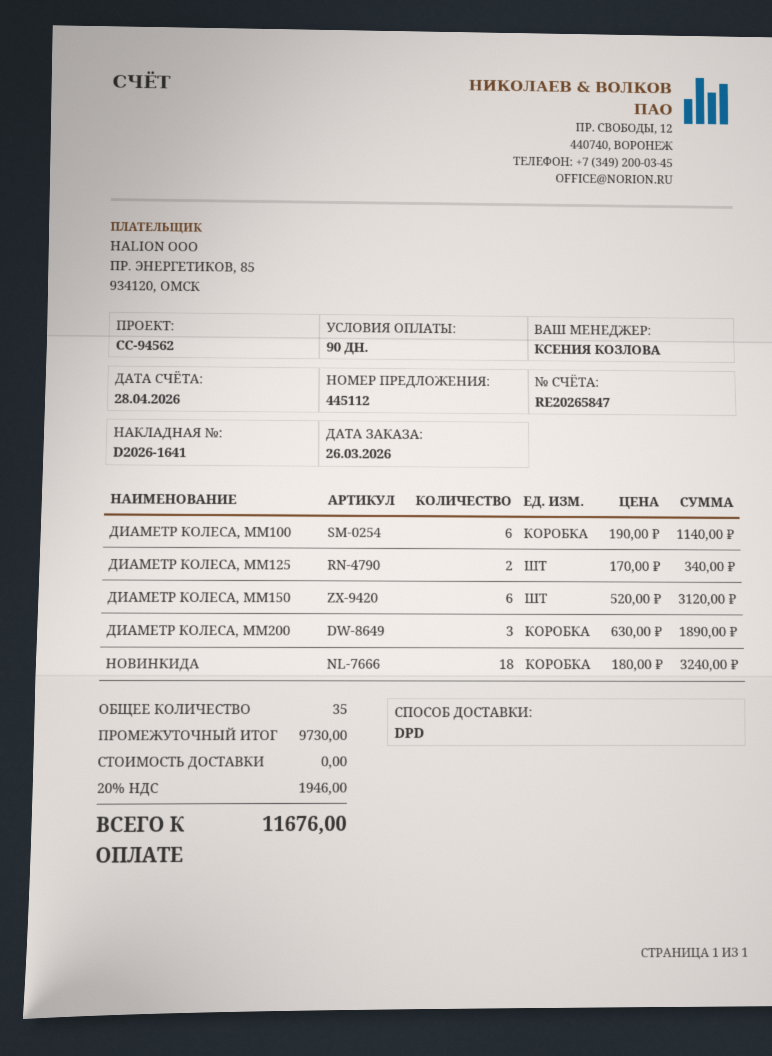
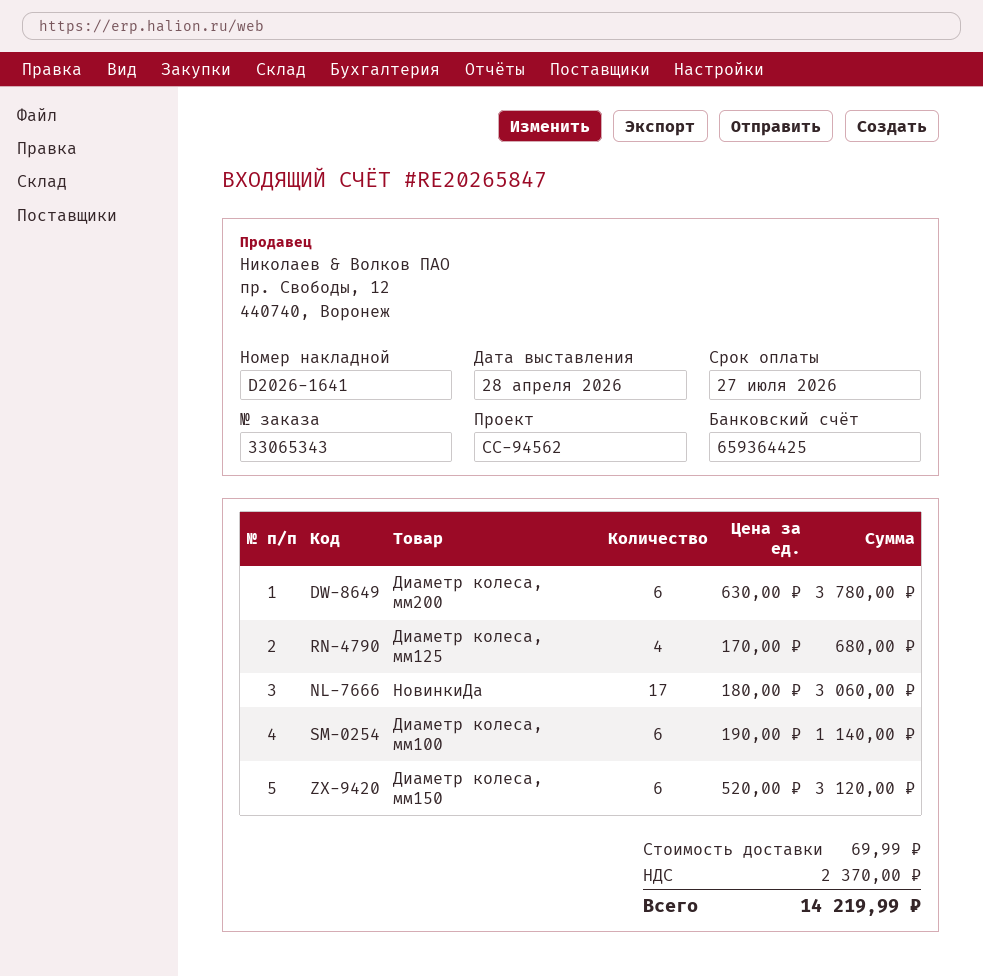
ДИАМЕТР КОЛЕСА, ММ125: 2 x 170.00 = 340.00 -> 4 x 170.00 = 680.00
ДИАМЕТР КОЛЕСА, ММ200: 3 x 630.00 = 1890.00 -> 6 x 630.00 = 3780.00
НОВИНКИДА: 18 x 180.00 = 3240.00 -> 17 x 180.00 = 3060.00
shipping: 0.00 -> 69.99
tax: 1946.00 -> 2370.00
total: 11676.00 -> 14219.99

